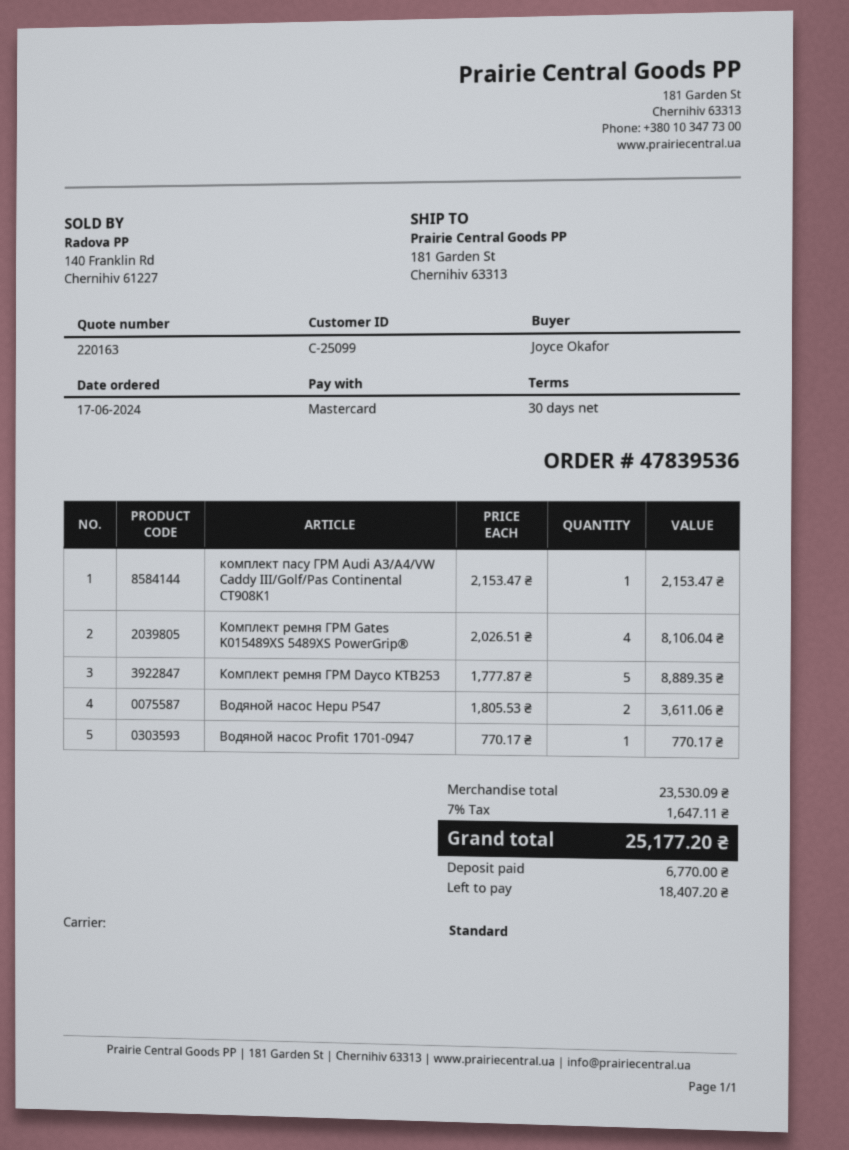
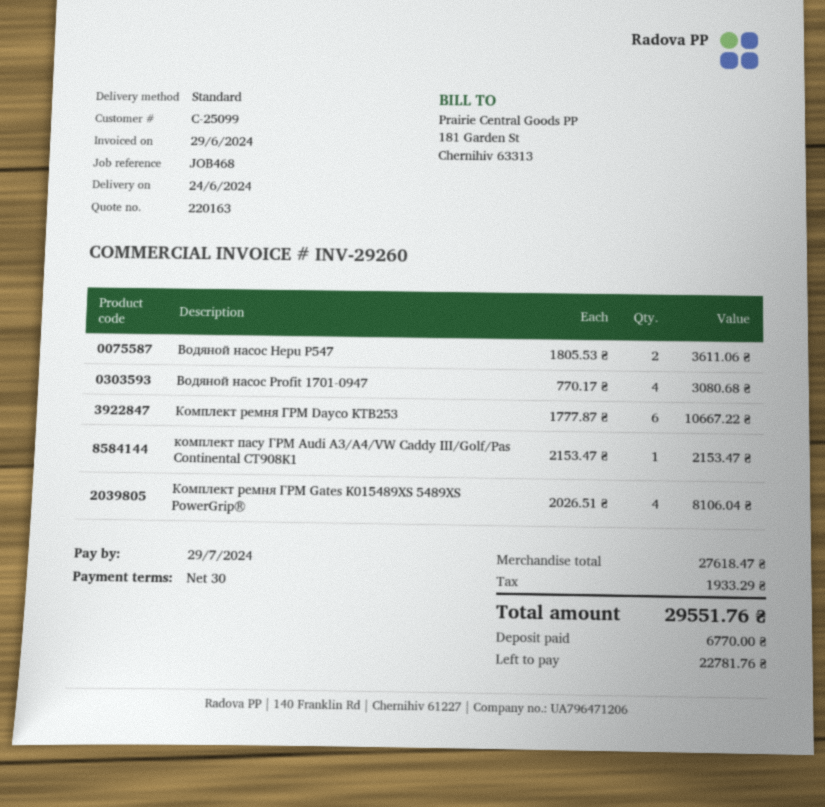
Комплект ремня ГРМ Dayco KTB253: 5 x 1777.87 = 8889.35 -> 6 x 1777.87 = 10667.22
Водяной насос Profit 1701-0947: 1 x 770.17 = 770.17 -> 4 x 770.17 = 3080.68
subtotal: 23530.09 -> 27618.47
tax: 1647.11 -> 1933.29
total: 25177.20 -> 29551.76
balance: 18407.20 -> 22781.76

